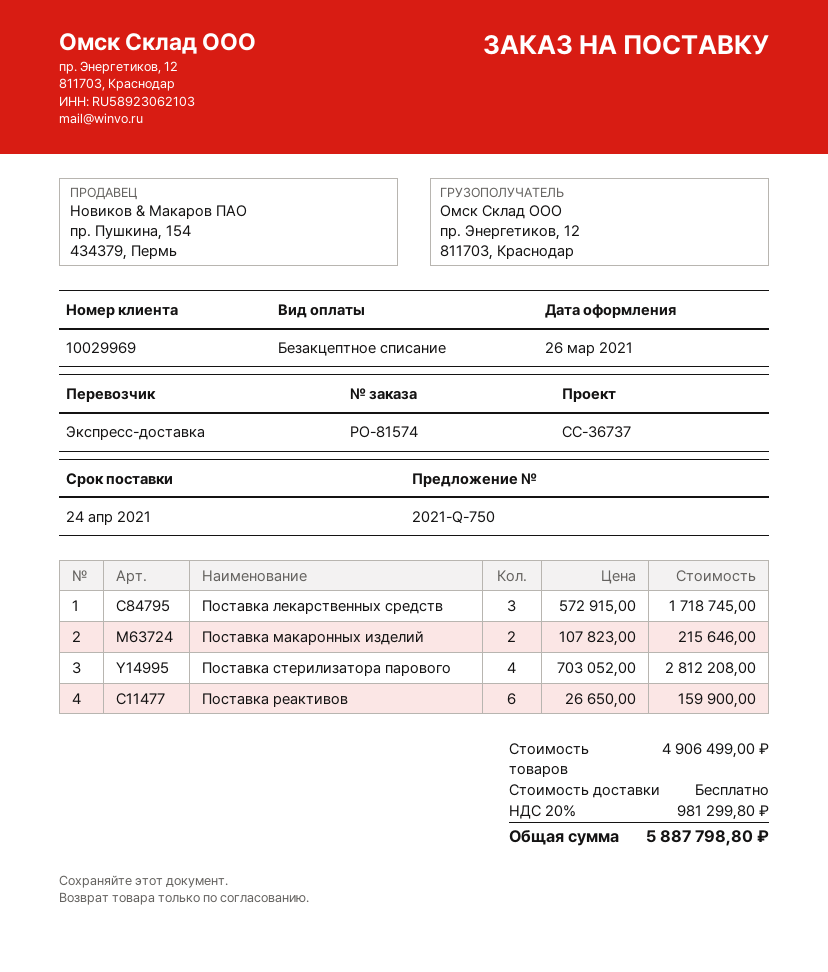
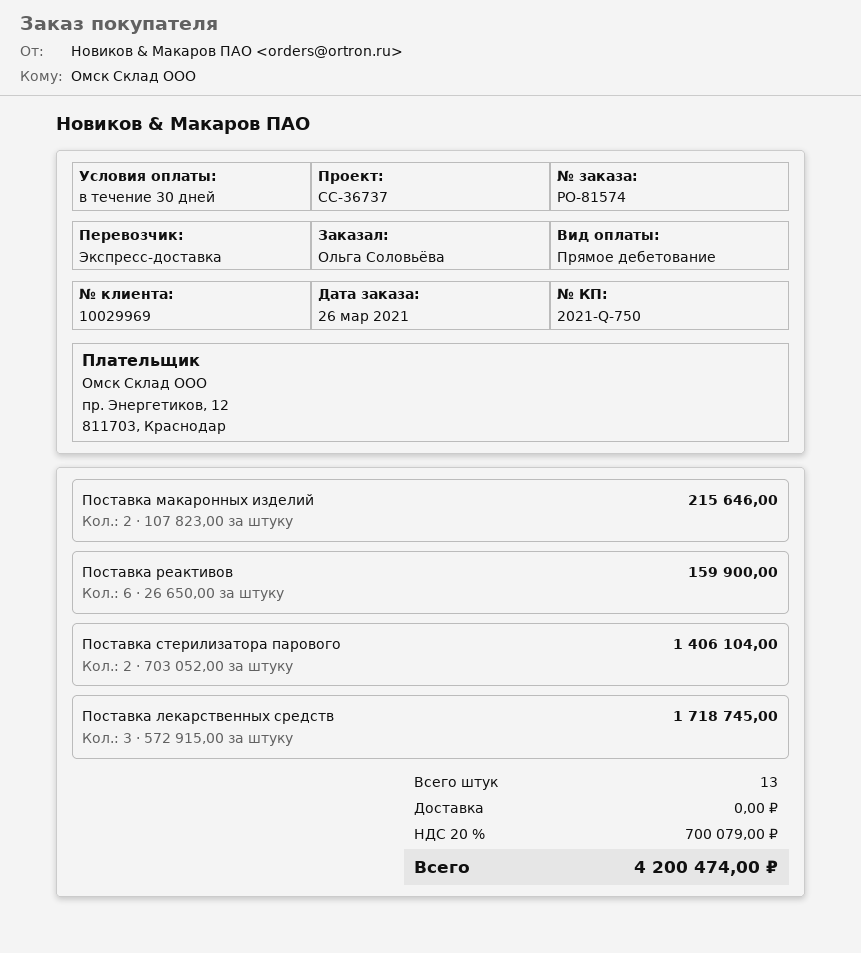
Поставка стерилизатора парового: 4 x 703052.00 = 2812208.00 -> 2 x 703052.00 = 1406104.00
tax: 20% = 981299.80 -> 20% = 700079.00
total: 5887798.80 -> 4200474.00

